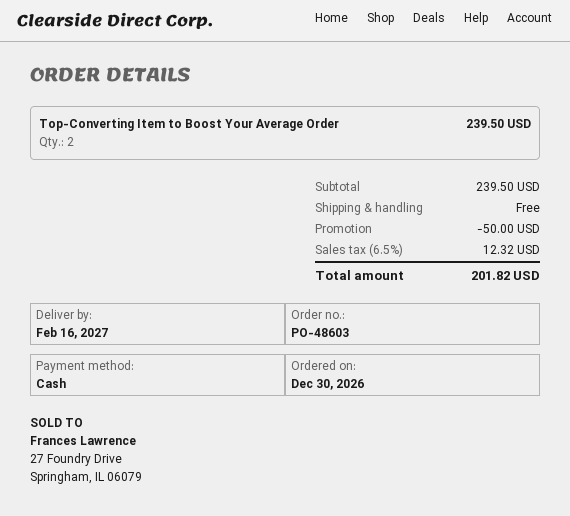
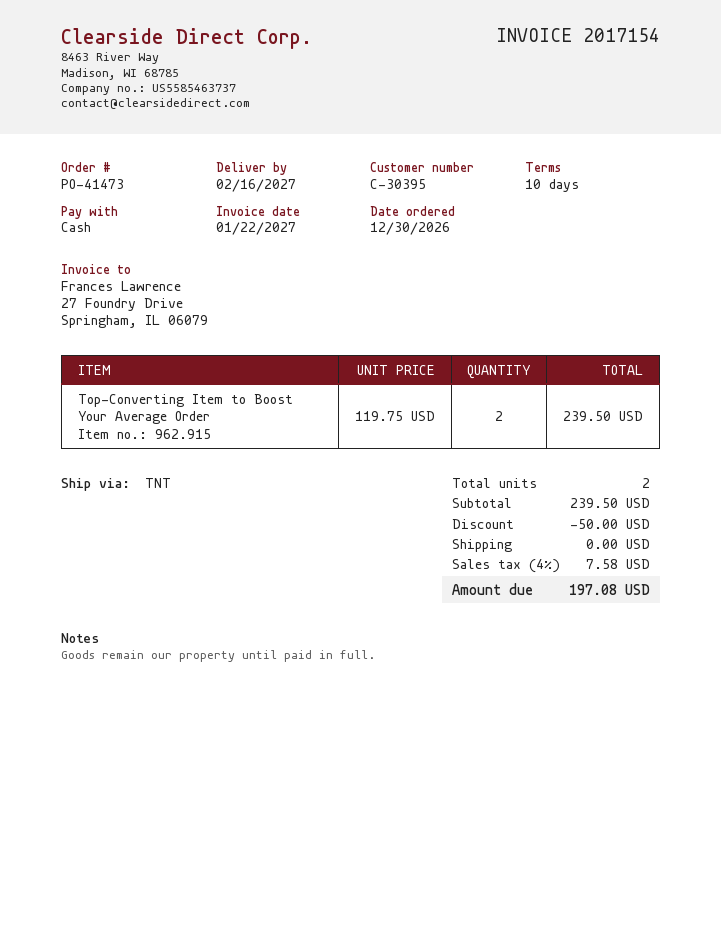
order number: PO-48603 -> PO-41473
tax: 6.5% = 12.32 -> 4% = 7.58
total: 201.82 -> 197.08

